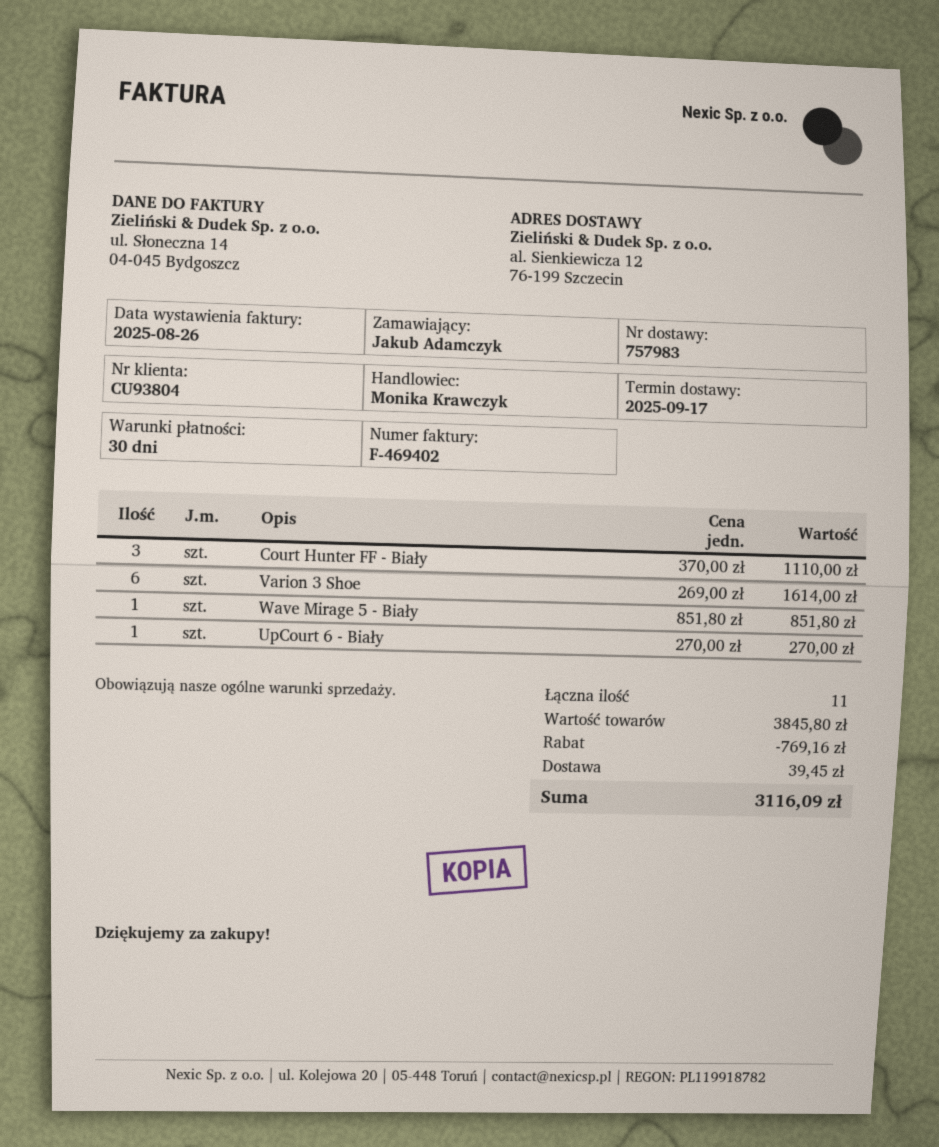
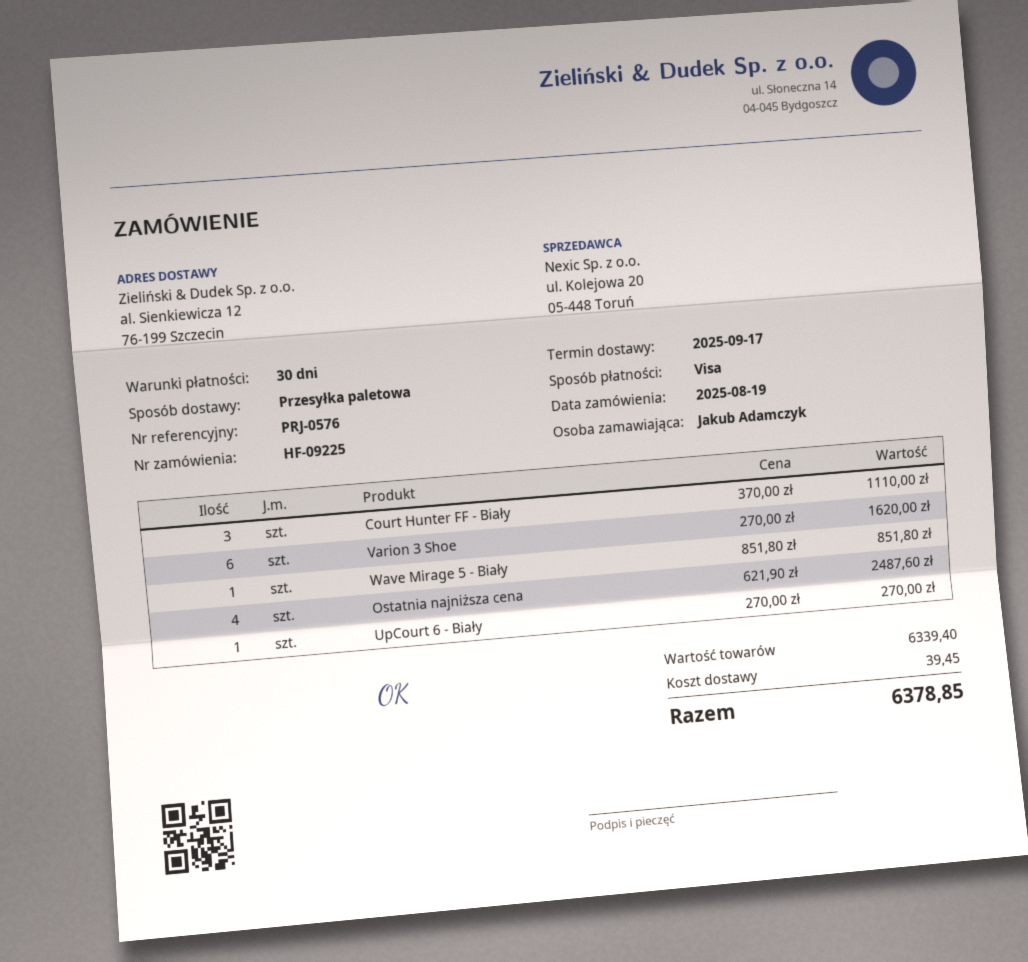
Varion 3 Shoe: 6 x 269.00 = 1614.00 -> 6 x 270.00 = 1620.00
Ostatnia najniższa cena: none -> 4 x 621.90 = 2487.60
subtotal: 3845.80 -> 6339.40
discount: 769.16 -> none
total: 3116.09 -> 6378.85

